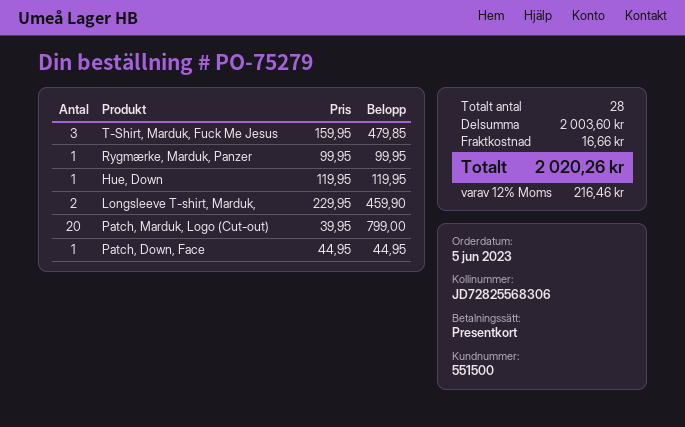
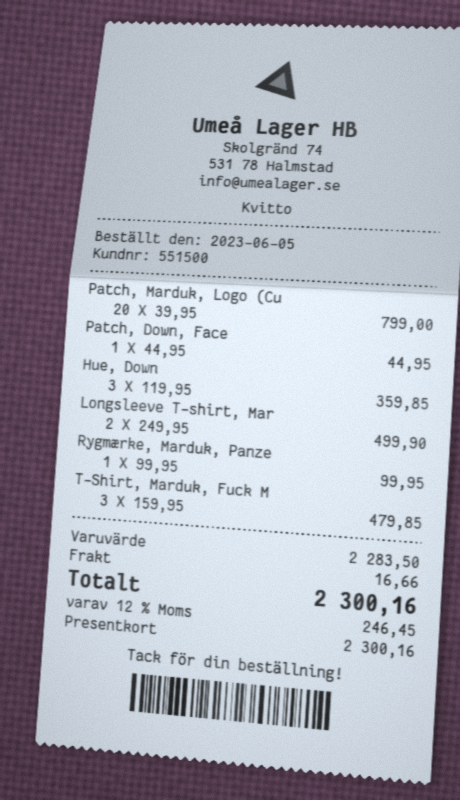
Hue, Down: 1 x 119.95 = 119.95 -> 3 x 119.95 = 359.85
Longsleeve T-shirt, Marduk,: 2 x 229.95 = 459.90 -> 2 x 249.95 = 499.90
subtotal: 2003.60 -> 2283.50
tax: 12% = 216.46 -> 12% = 246.45
total: 2020.26 -> 2300.16

